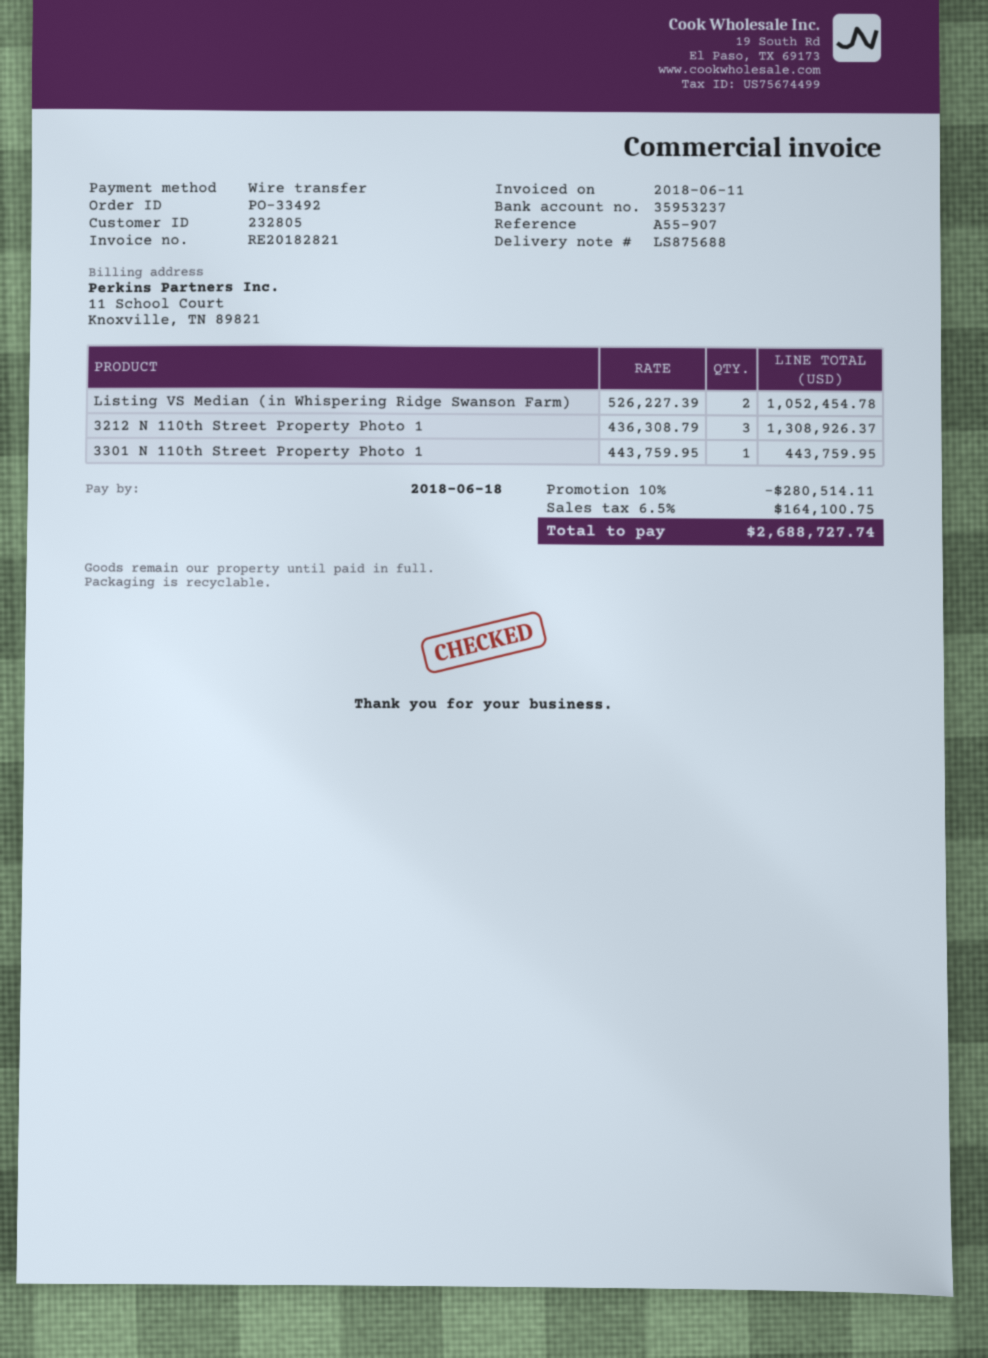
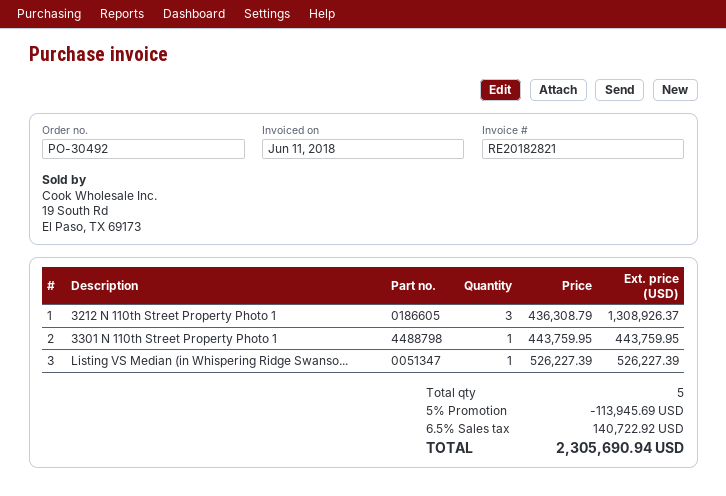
order number: PO-33492 -> PO-30492
Listing VS Median (in Whispering Ridge Swanson Farm): 2 x 526227.39 = 1052454.78 -> 1 x 526227.39 = 526227.39
discount: 10% = 280514.11 -> 5% = 113945.69
tax: 6.5% = 164100.75 -> 6.5% = 140722.92
total: 2688727.74 -> 2305690.94

